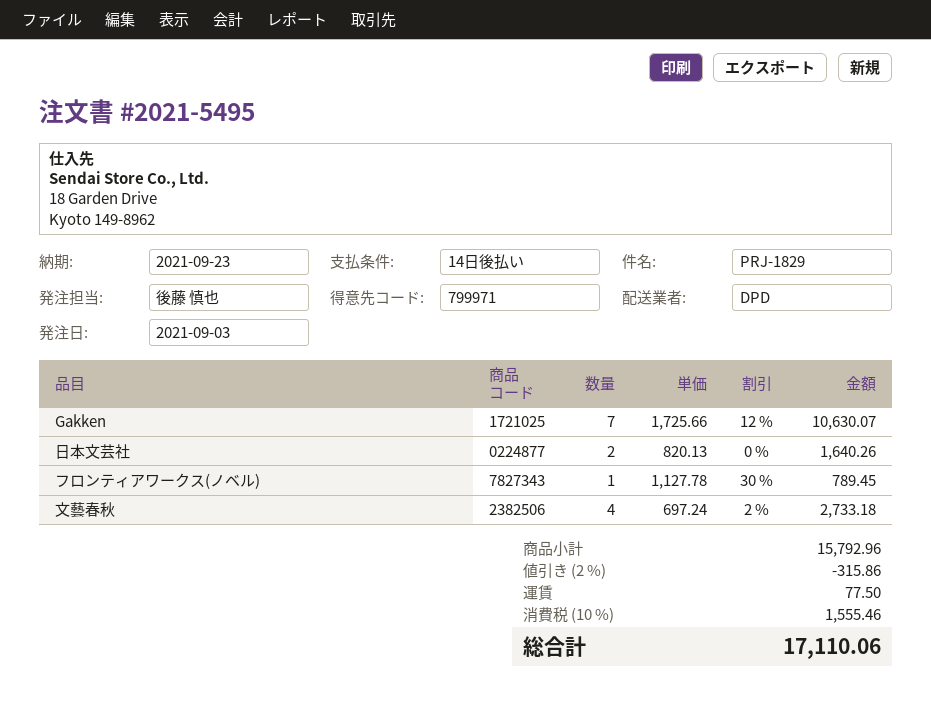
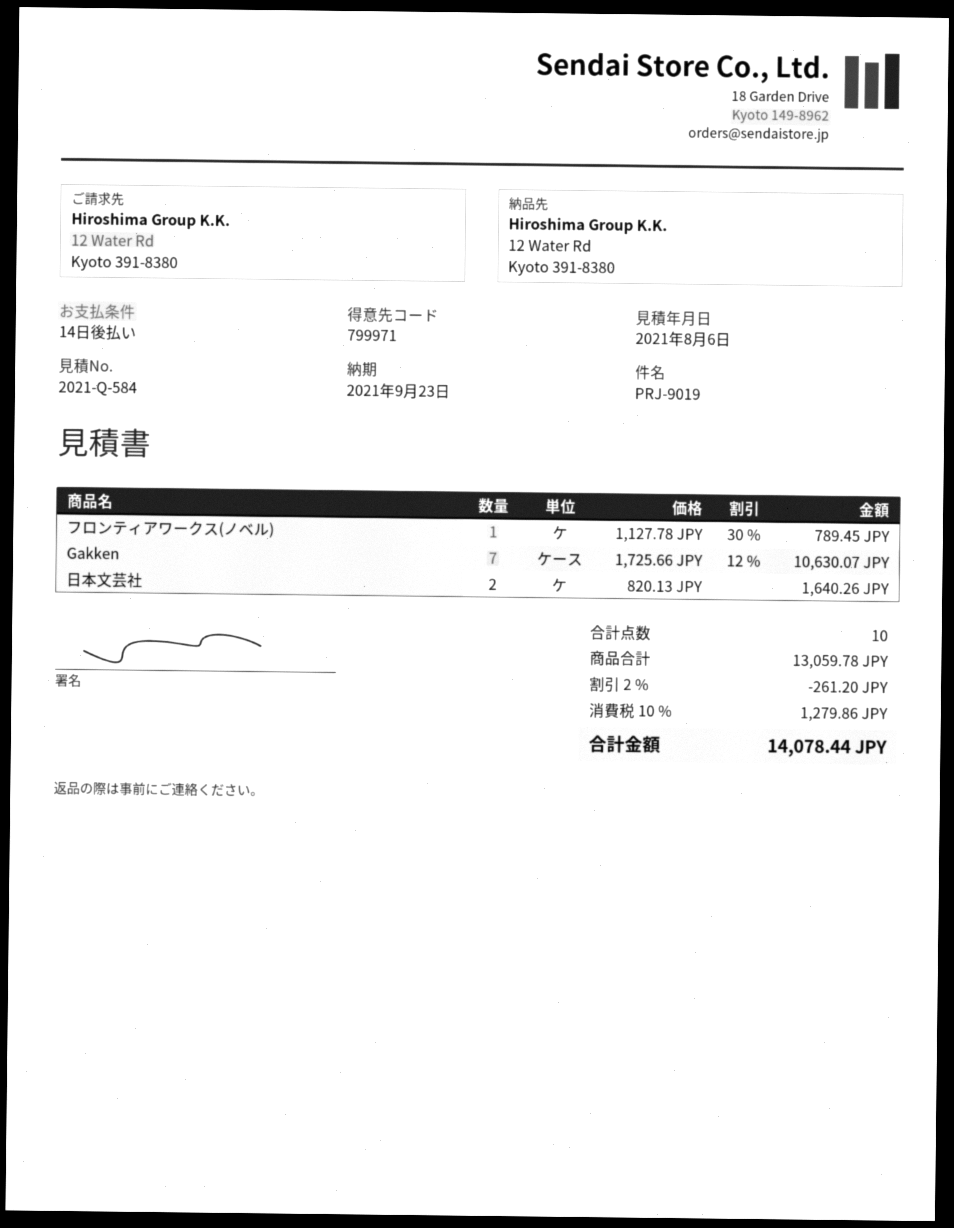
reference: PRJ-1829 -> PRJ-9019
文藝春秋: 4 x 697.24 - 2% = 2733.18 -> none
subtotal: 15792.96 -> 13059.78
discount: 2% = 315.86 -> 2% = 261.20
shipping: 77.50 -> none
tax: 10% = 1555.46 -> 10% = 1279.86
total: 17110.06 -> 14078.44

